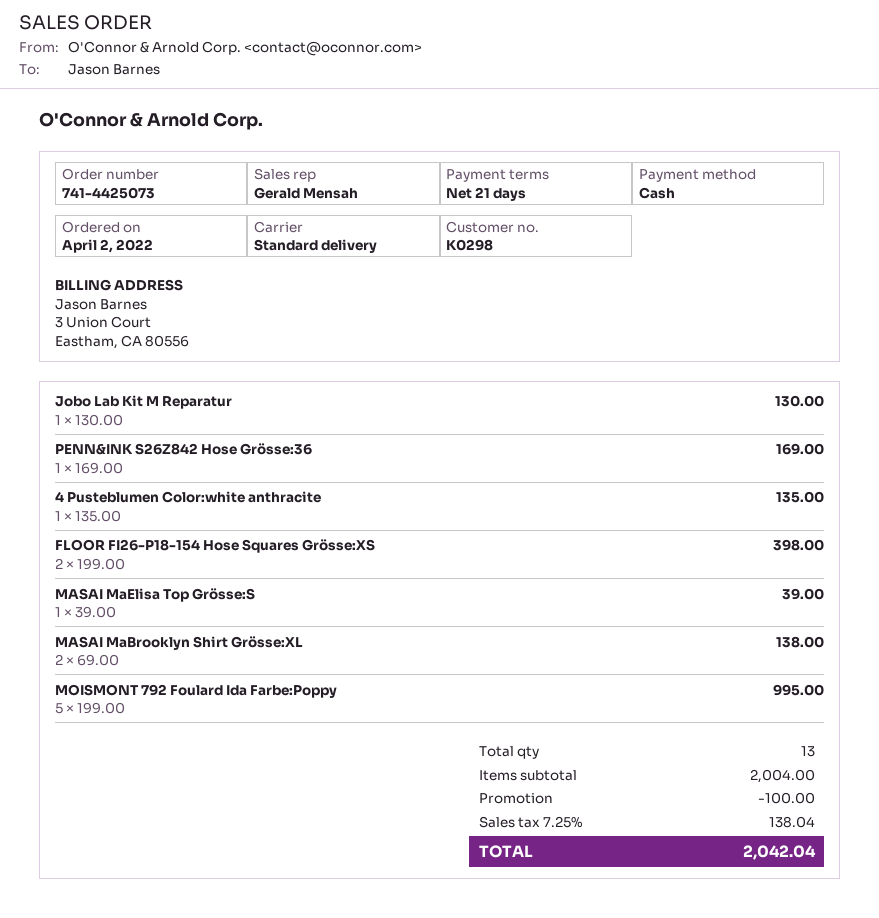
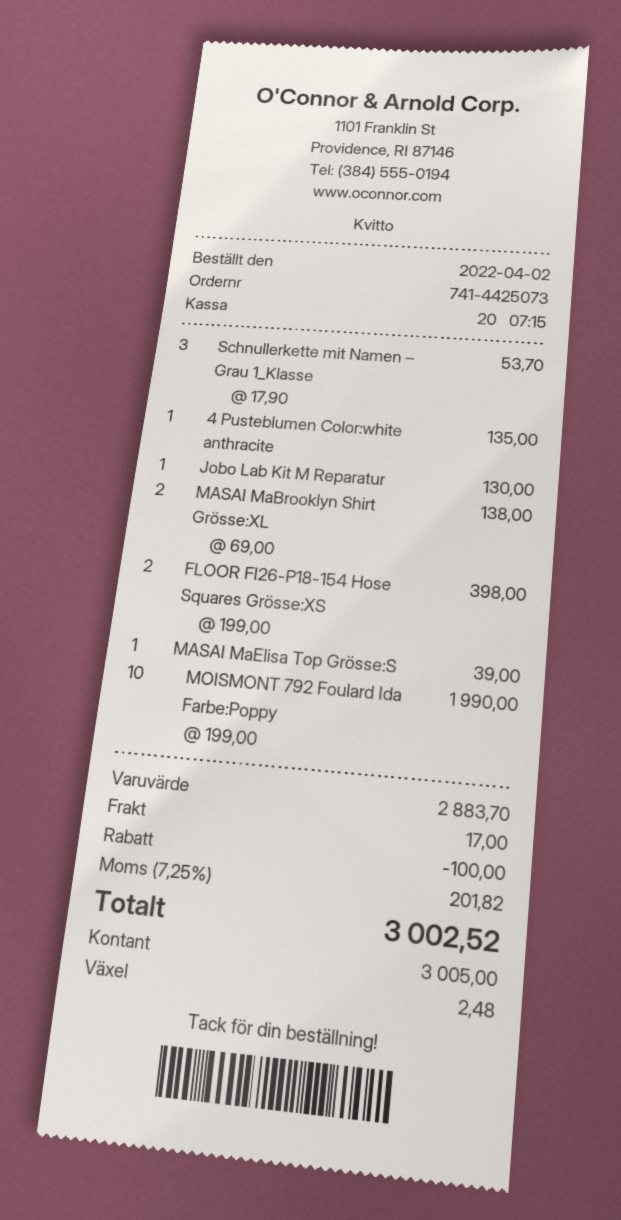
PENN&INK S26Z842 Hose Grösse:36: 1 x 169.00 = 169.00 -> none
MOISMONT 792 Foulard Ida Farbe:Poppy: 5 x 199.00 = 995.00 -> 10 x 199.00 = 1990.00
Schnullerkette mit Namen – Grau 1_Klasse: none -> 3 x 17.90 = 53.70
subtotal: 2004.00 -> 2883.70
shipping: none -> 17.00
tax: 7.25% = 138.04 -> 7.25% = 201.82
total: 2042.04 -> 3002.52

